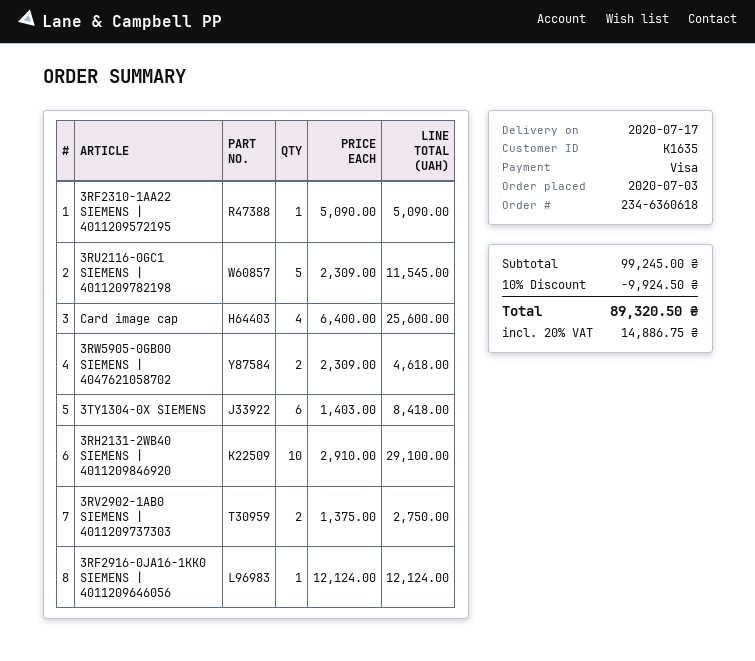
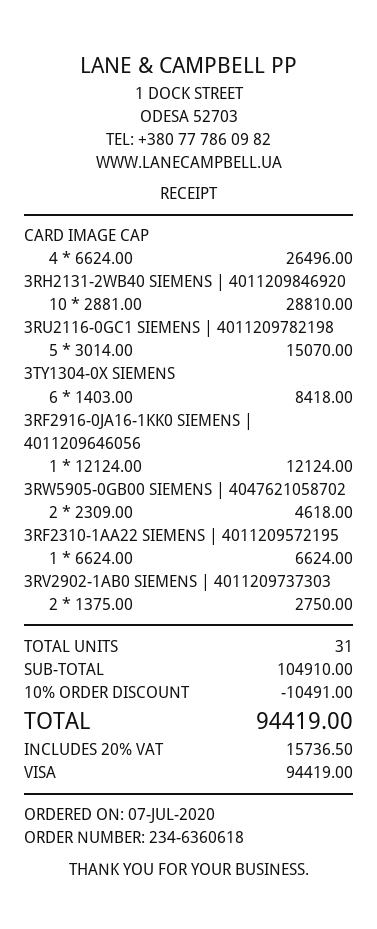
order date: 2020-07-03 -> 2020-07-07
3RF2310-1AA22 SIEMENS | 4011209572195: 1 x 5090.00 = 5090.00 -> 1 x 6624.00 = 6624.00
3RU2116-0GC1 SIEMENS | 4011209782198: 5 x 2309.00 = 11545.00 -> 5 x 3014.00 = 15070.00
Card image cap: 4 x 6400.00 = 25600.00 -> 4 x 6624.00 = 26496.00
3RH2131-2WB40 SIEMENS | 4011209846920: 10 x 2910.00 = 29100.00 -> 10 x 2881.00 = 28810.00
subtotal: 99245.00 -> 104910.00
discount: 10% = 9924.50 -> 10% = 10491.00
tax: 20% = 14886.75 -> 20% = 15736.50
total: 89320.50 -> 94419.00

